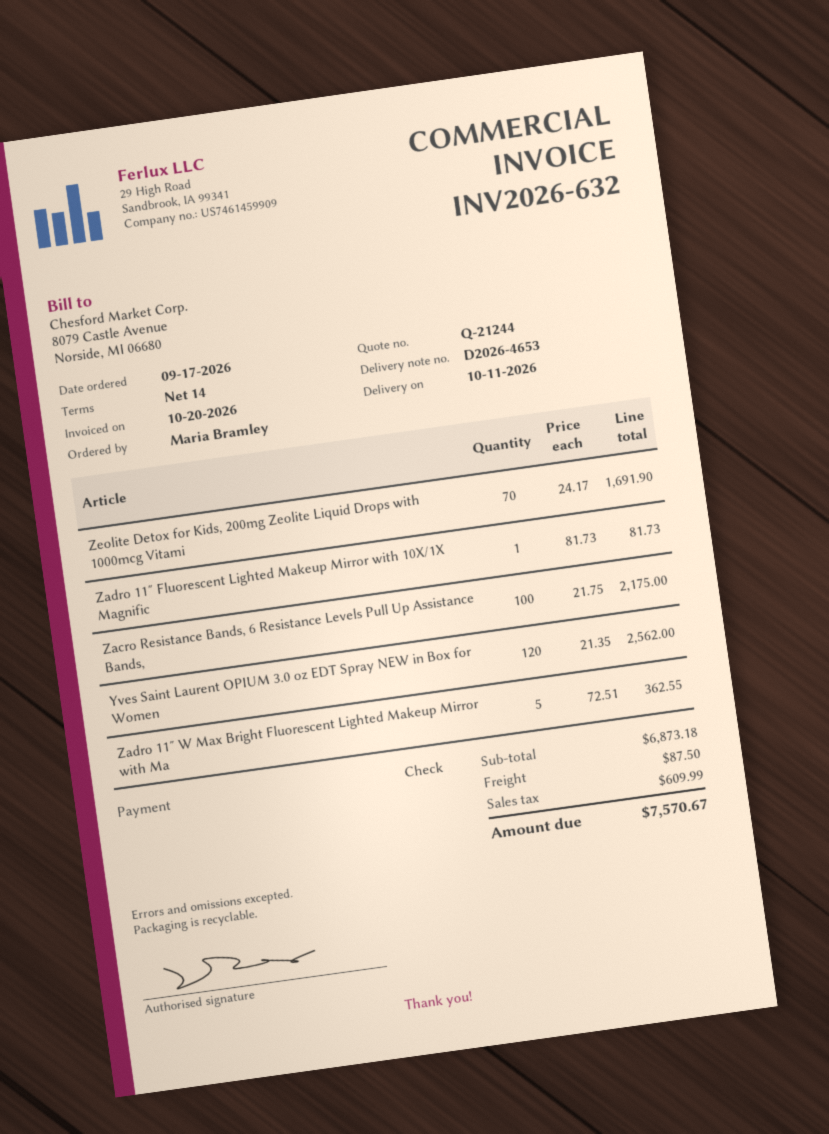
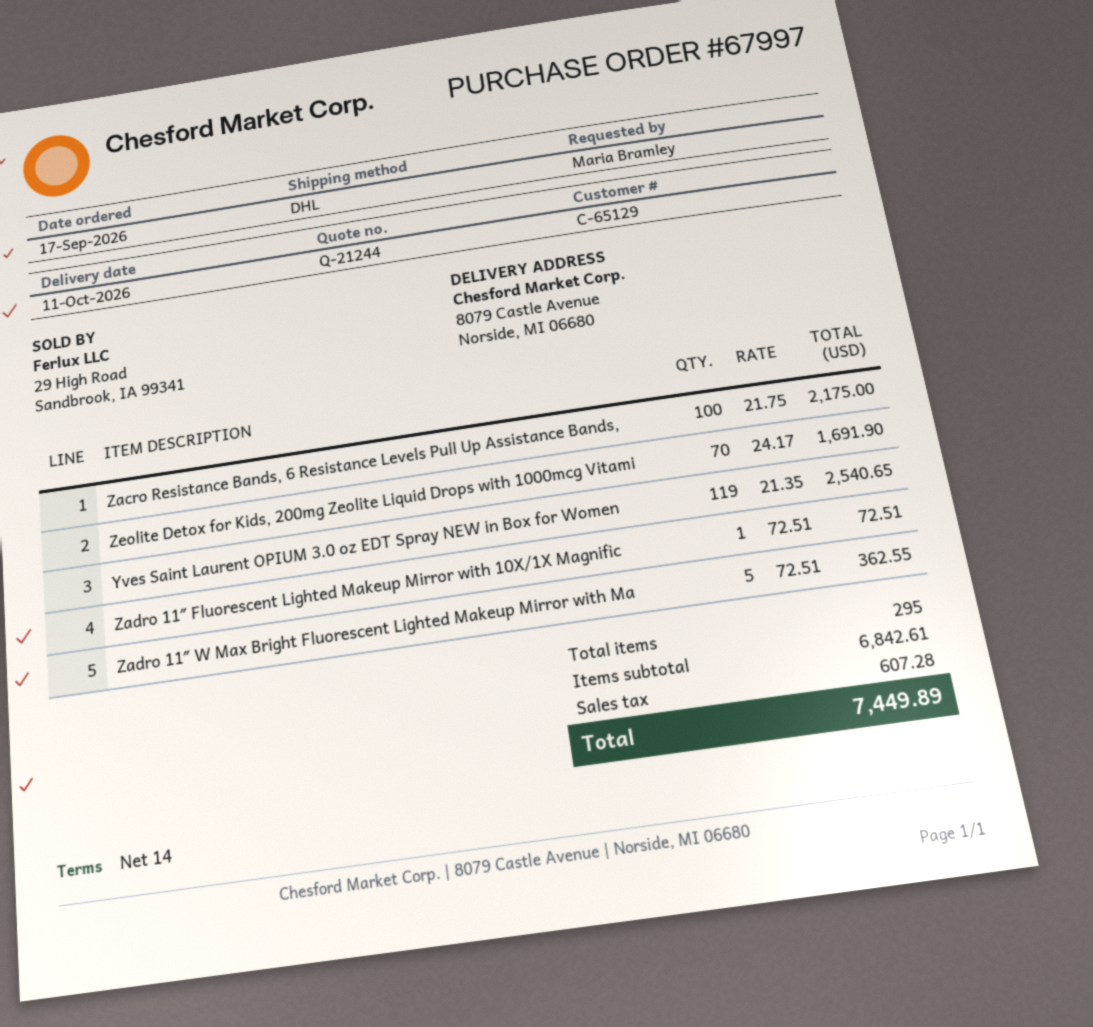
Zadro 11″ Fluorescent Lighted Makeup Mirror with 10X/1X Magnific: 1 x 81.73 = 81.73 -> 1 x 72.51 = 72.51
Yves Saint Laurent OPIUM 3.0 oz EDT Spray NEW in Box for Women: 120 x 21.35 = 2562.00 -> 119 x 21.35 = 2540.65
subtotal: 6873.18 -> 6842.61
shipping: 87.50 -> none
tax: 609.99 -> 607.28
total: 7570.67 -> 7449.89

